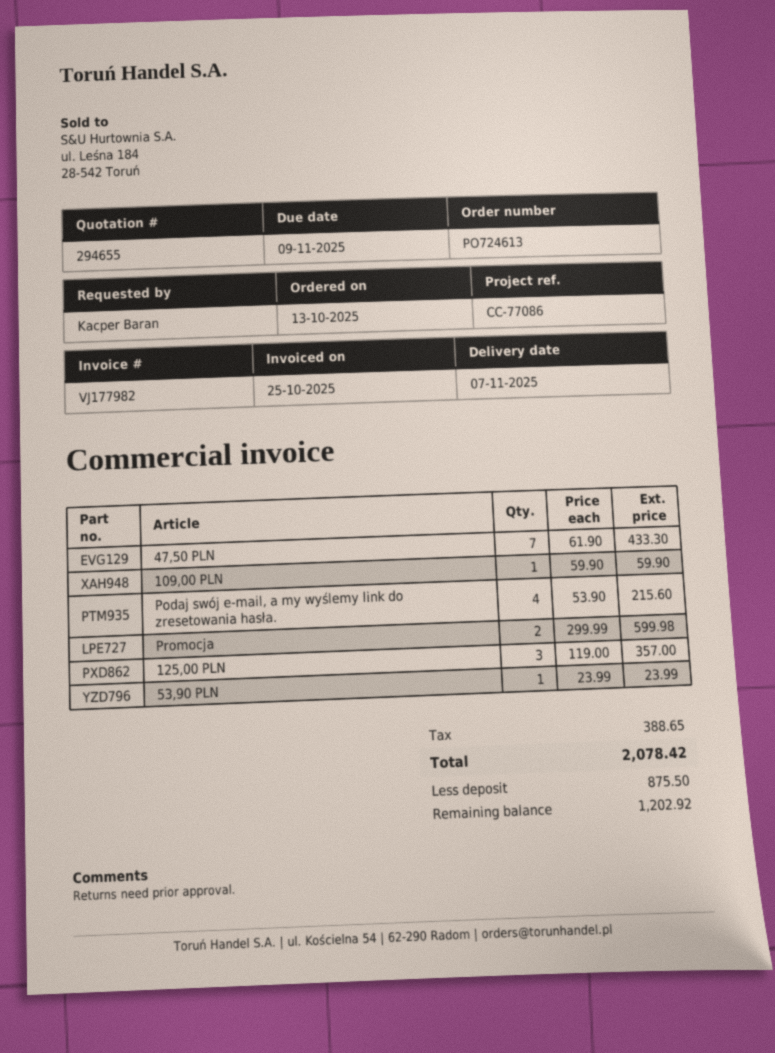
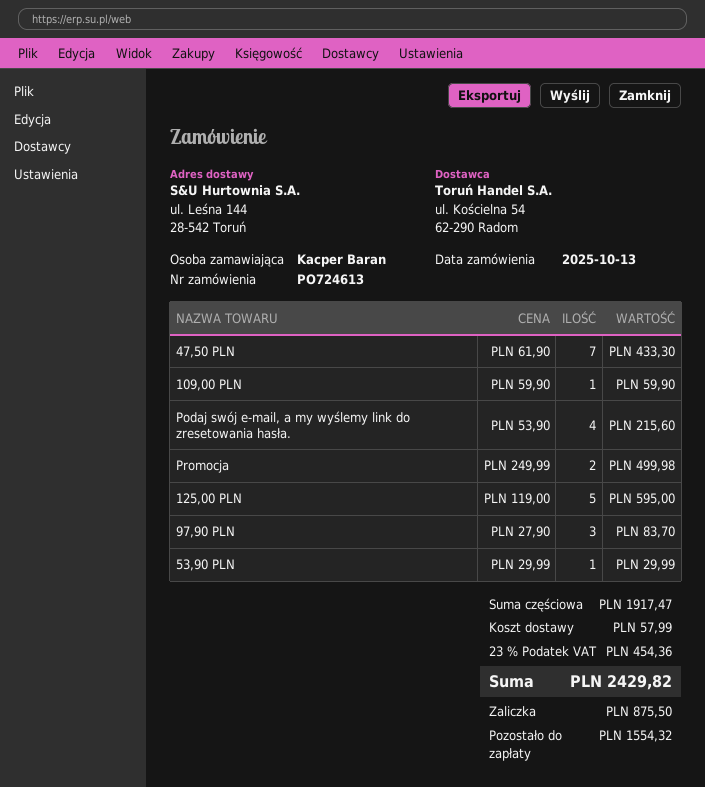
Promocja: 2 x 299.99 = 599.98 -> 2 x 249.99 = 499.98
125,00 PLN: 3 x 119.00 = 357.00 -> 5 x 119.00 = 595.00
53,90 PLN: 1 x 23.99 = 23.99 -> 1 x 29.99 = 29.99
97,90 PLN: none -> 3 x 27.90 = 83.70
shipping: none -> 57.99
tax: 388.65 -> 454.36
total: 2078.42 -> 2429.82
balance: 1202.92 -> 1554.32

